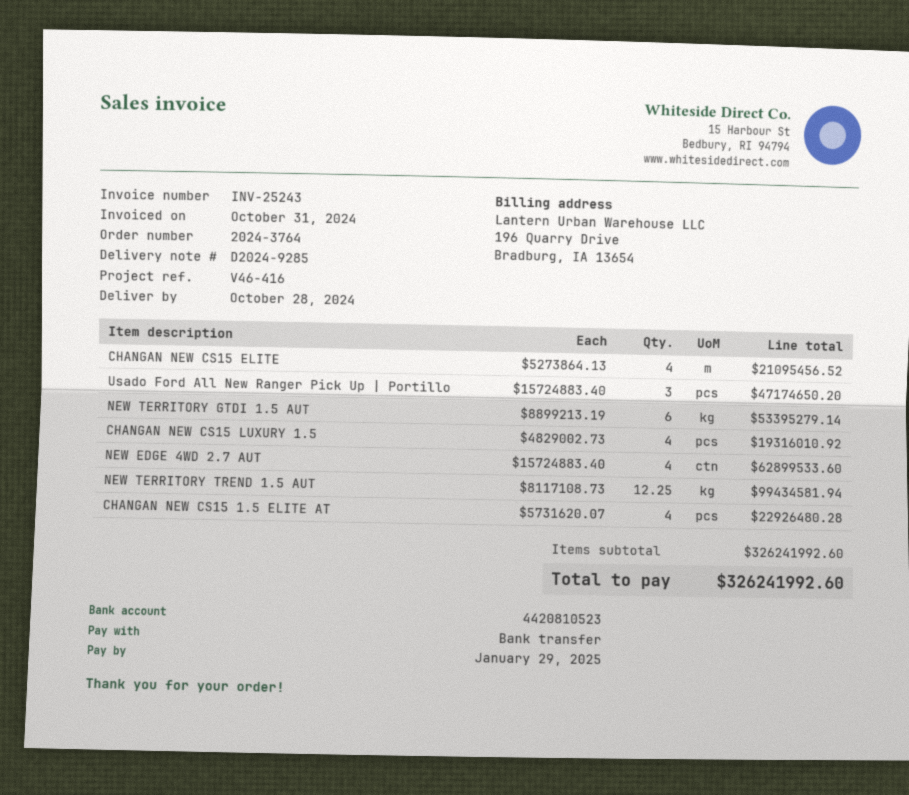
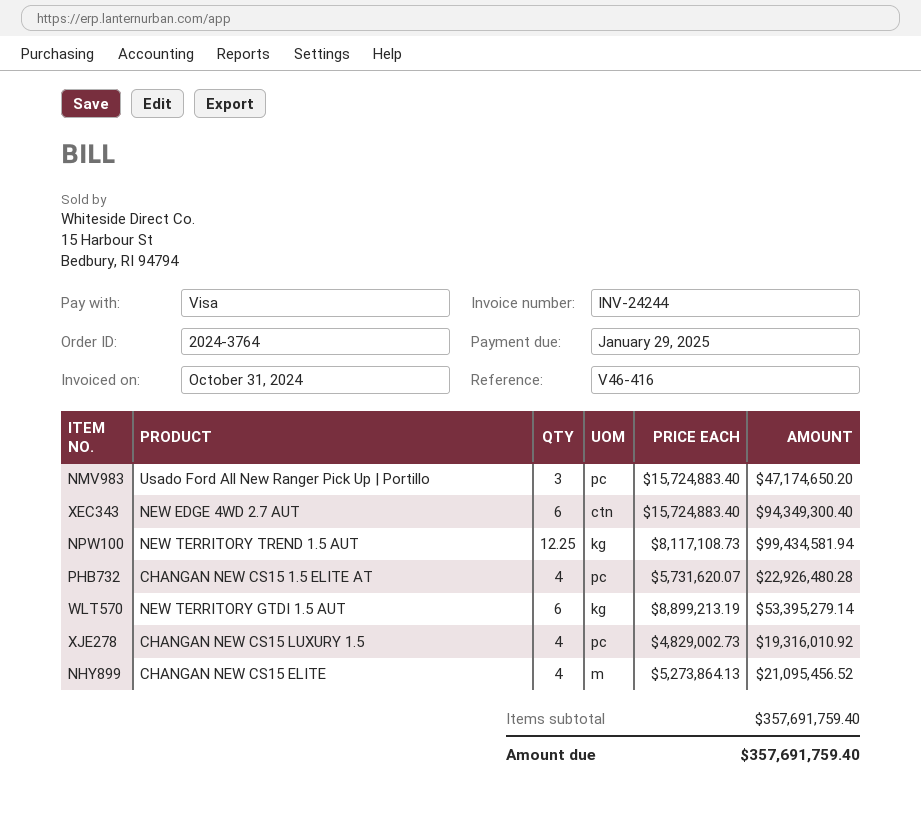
invoice number: INV-25243 -> INV-24244
payment method: bank transfer -> Visa
NEW EDGE 4WD 2.7 AUT: 4 x 15724883.40 = 62899533.60 -> 6 x 15724883.40 = 94349300.40
subtotal: 326241992.60 -> 357691759.40
total: 326241992.60 -> 357691759.40

